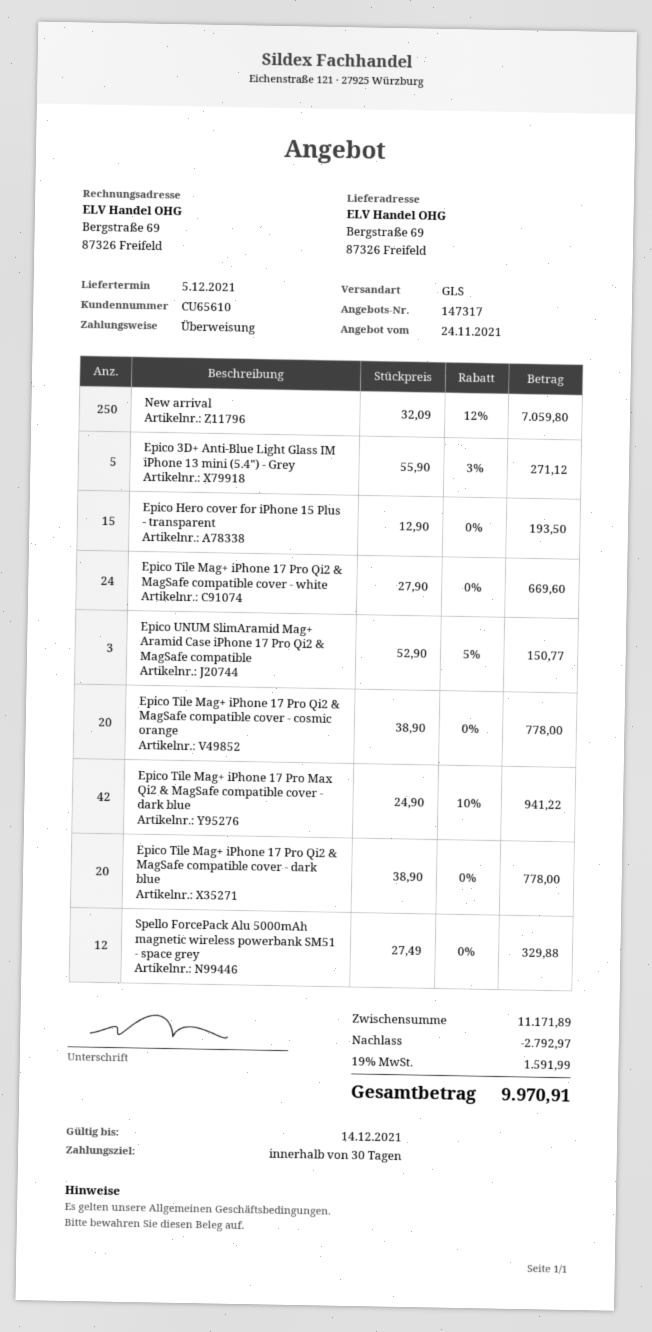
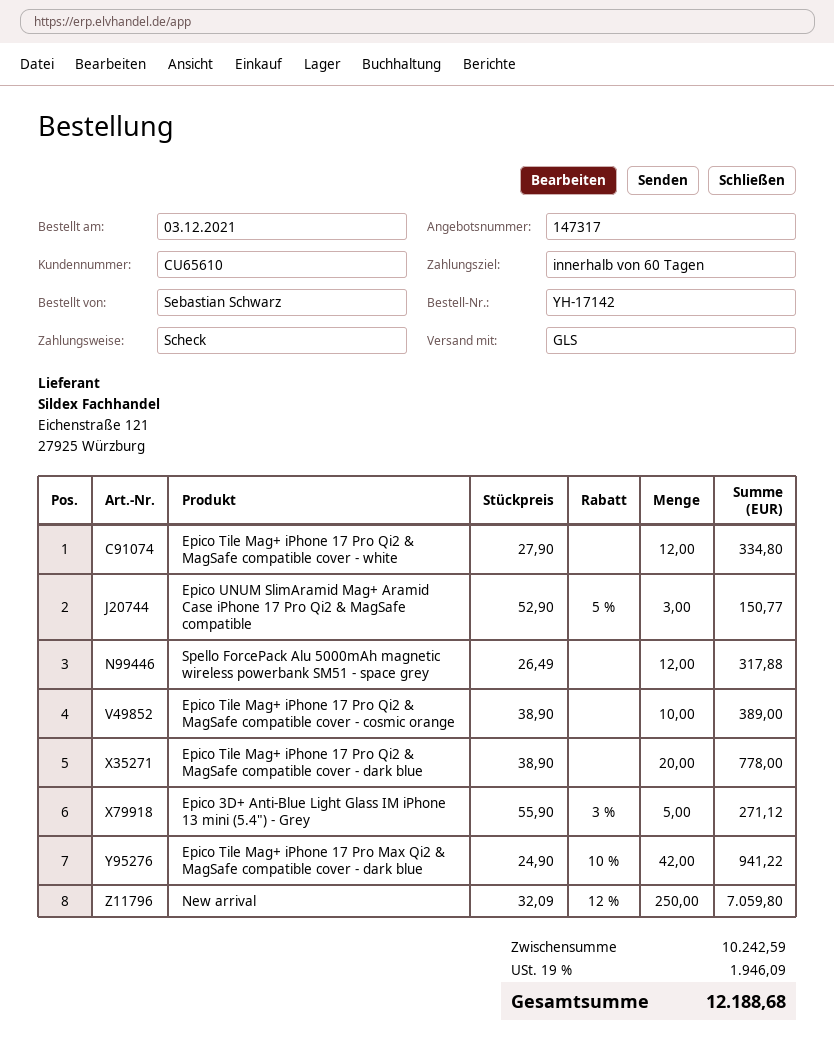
payment terms: 30 days -> 60 days
payment method: bank transfer -> cheque
Epico Hero cover for iPhone 15 Plus - transparent: 15 x 12.90 = 193.50 -> none
Epico Tile Mag+ iPhone 17 Pro Qi2 & MagSafe compatible cover - white: 24 x 27.90 = 669.60 -> 12 x 27.90 = 334.80
Epico Tile Mag+ iPhone 17 Pro Qi2 & MagSafe compatible cover - cosmic orange: 20 x 38.90 = 778.00 -> 10 x 38.90 = 389.00
Spello ForcePack Alu 5000mAh magnetic wireless powerbank SM51 - space grey: 12 x 27.49 = 329.88 -> 12 x 26.49 = 317.88
subtotal: 11171.89 -> 10242.59
discount: 2792.97 -> none
tax: 19% = 1591.99 -> 19% = 1946.09
total: 9970.91 -> 12188.68

